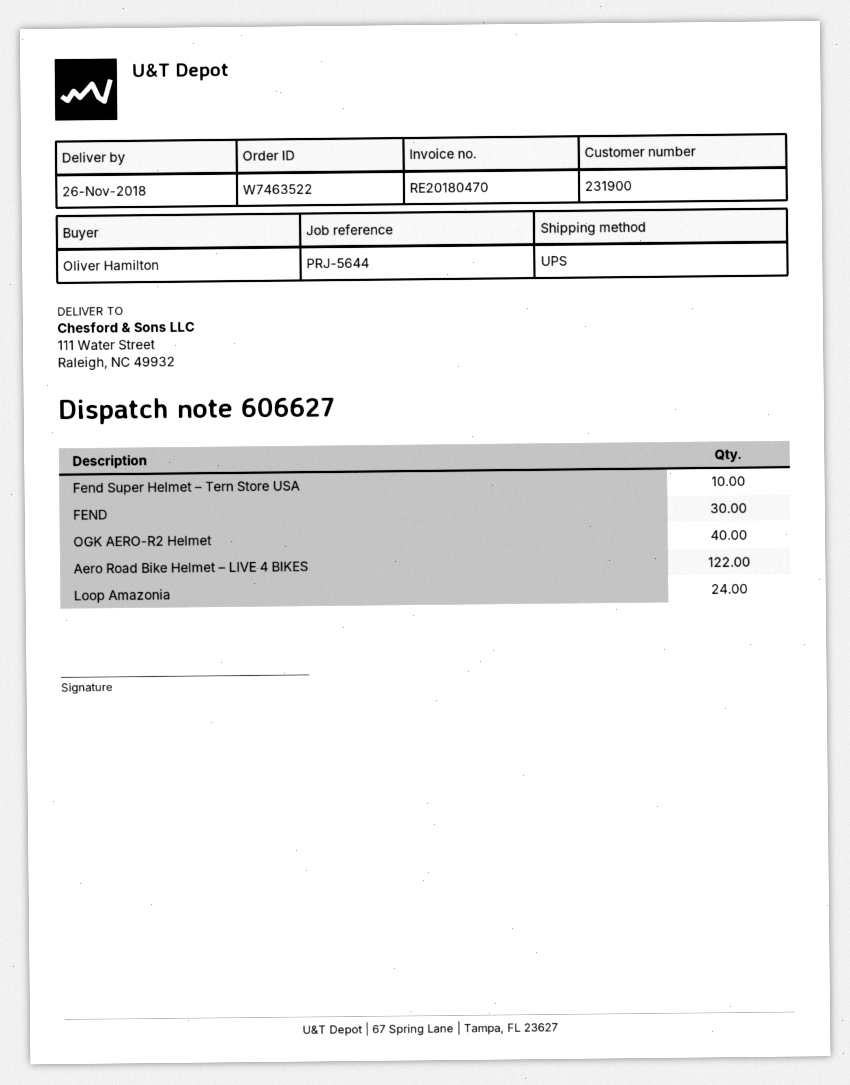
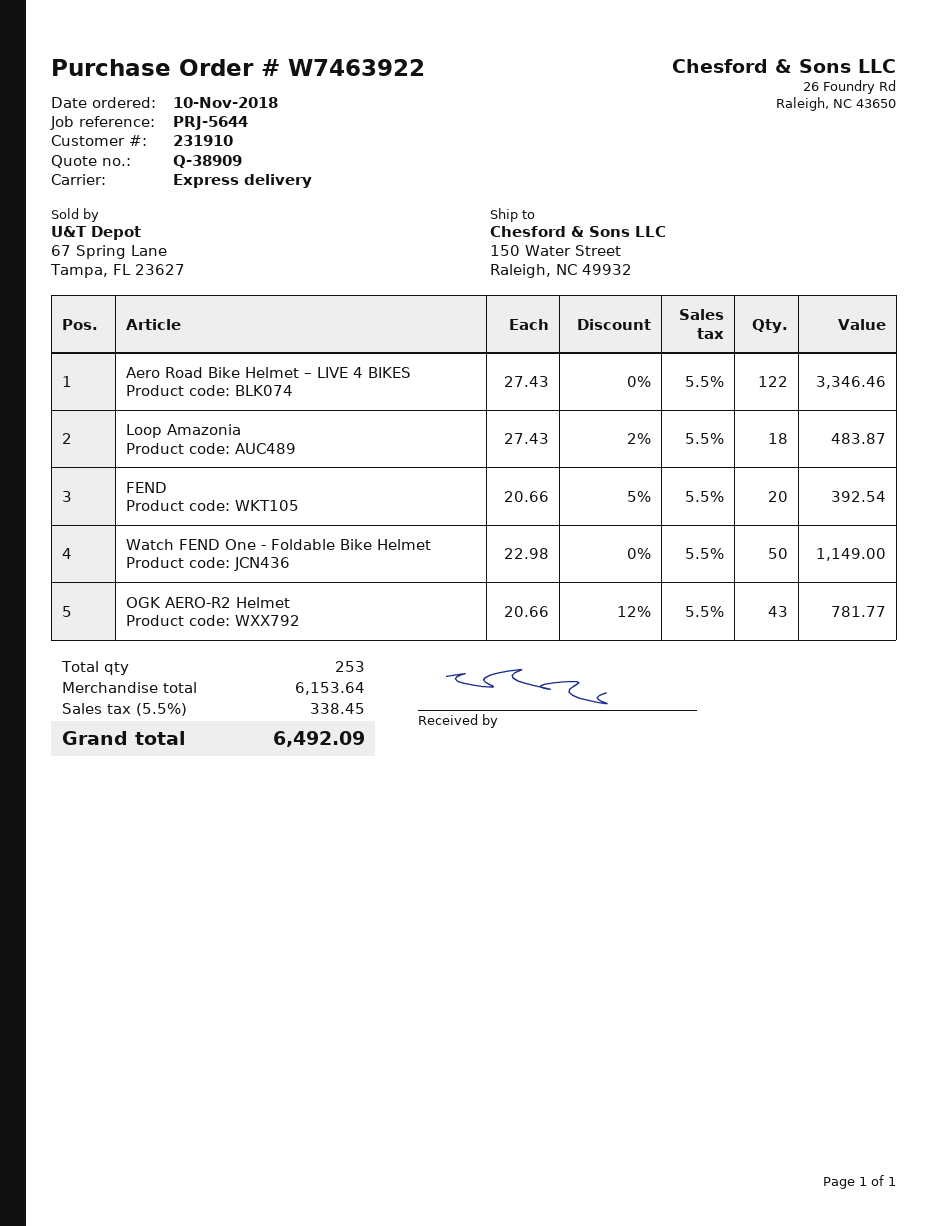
order number: W7463522 -> W7463922
customer number: 231900 -> 231910
shipping method: UPS -> express
ship to: 111 Water Street, Raleigh, NC 49932 -> 150 Water Street, Raleigh, NC 49932
Fend Super Helmet – Tern Store USA: 10 -> none
FEND: 30 -> 20
OGK AERO-R2 Helmet: 40 -> 43
Loop Amazonia: 24 -> 18
Watch FEND One - Foldable Bike Helmet: none -> 50

